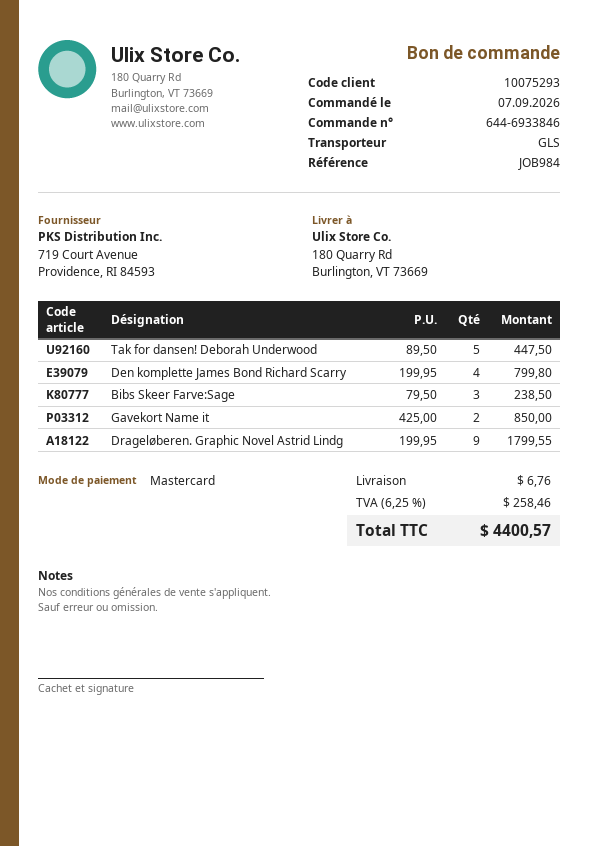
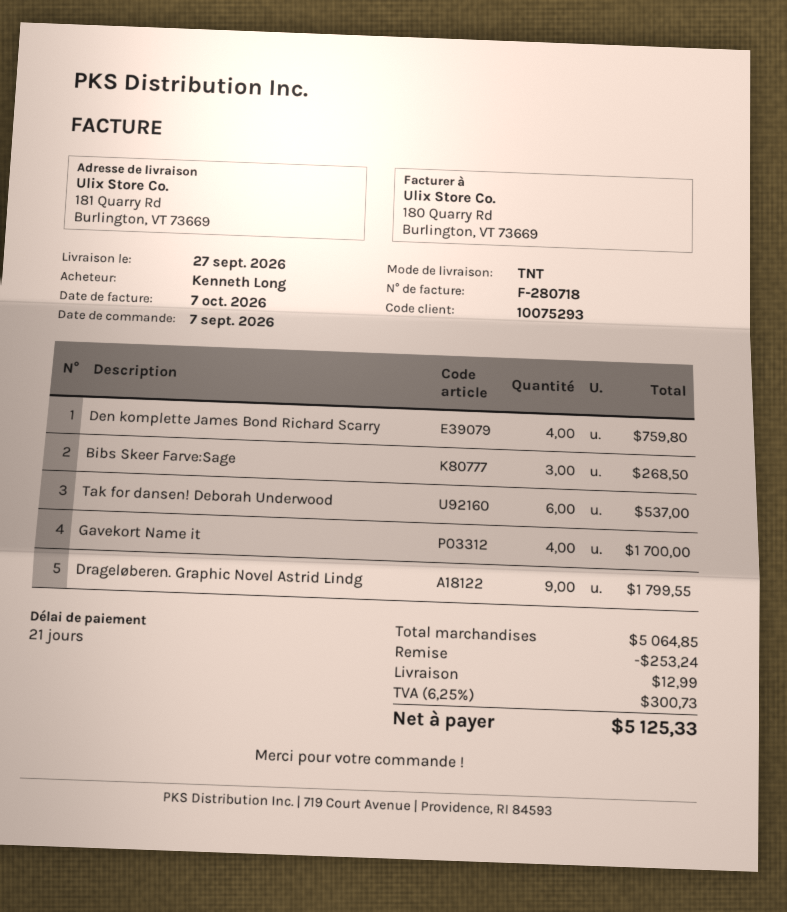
shipping method: GLS -> TNT
ship to: 180 Quarry Rd, Burlington, VT 73669 -> 181 Quarry Rd, Burlington, VT 73669
Tak for dansen! Deborah Underwood: 5 for 447.50 -> 6 for 537.00
Den komplette James Bond Richard Scarry: 4 for 799.80 -> 4 for 759.80
Bibs Skeer Farve:Sage: 3 for 238.50 -> 3 for 268.50
Gavekort Name it: 2 for 850.00 -> 4 for 1700.00
discount: none -> 253.24
shipping: 6.76 -> 12.99
tax: 6.25% = 258.46 -> 6.25% = 300.73
total: 4400.57 -> 5125.33

